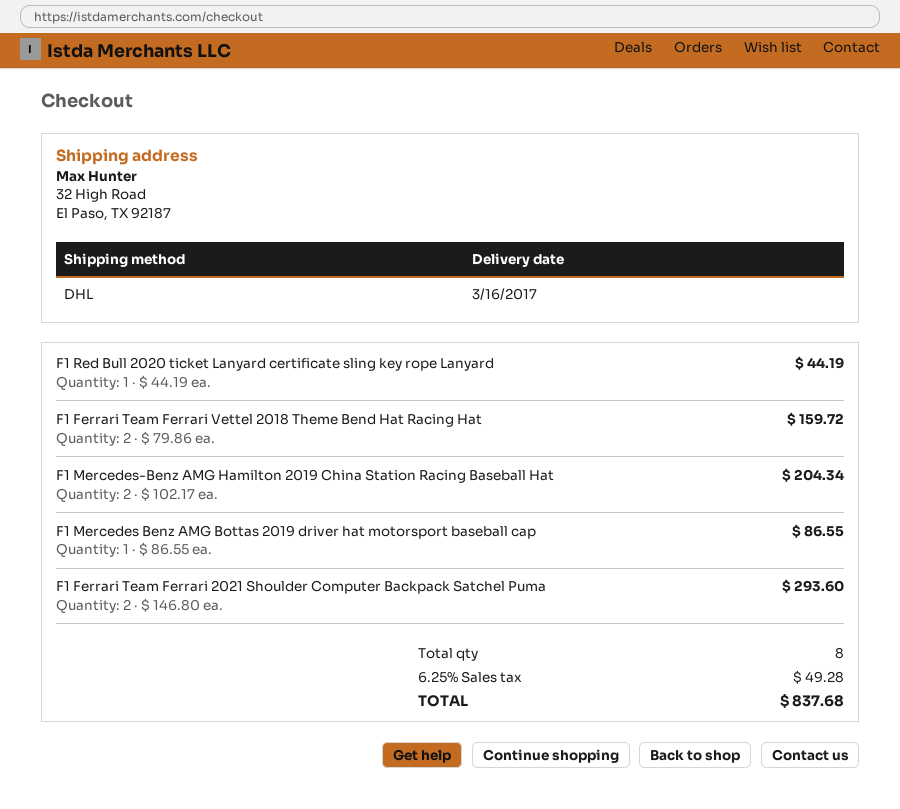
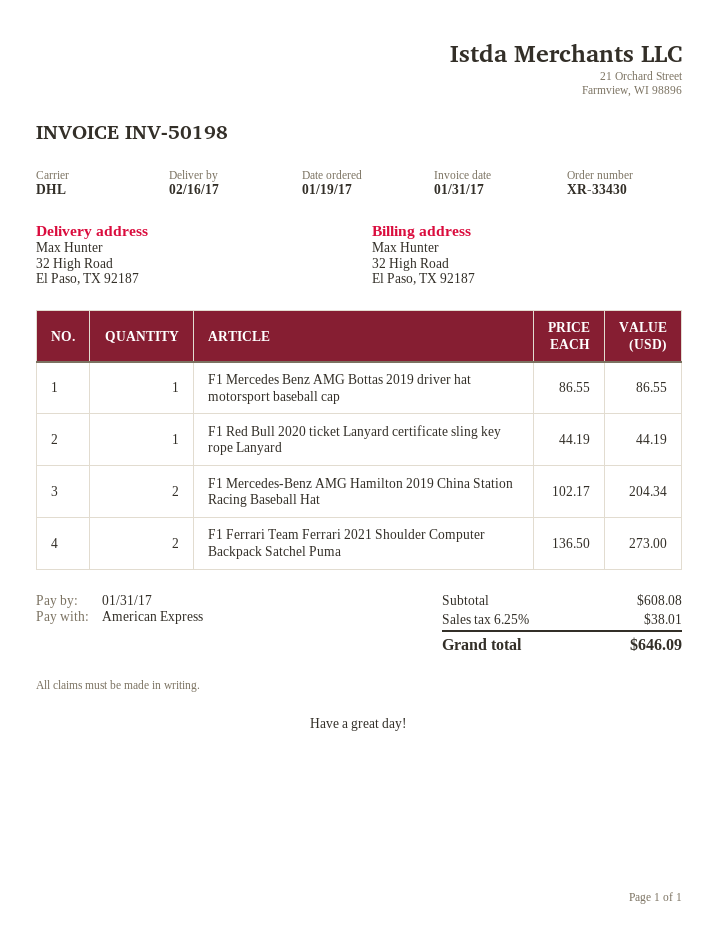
delivery date: 2017-03-16 -> 2017-02-16
F1 Ferrari Team Ferrari Vettel 2018 Theme Bend Hat Racing Hat: 2 x 79.86 = 159.72 -> none
F1 Ferrari Team Ferrari 2021 Shoulder Computer Backpack Satchel Puma: 2 x 146.80 = 293.60 -> 2 x 136.50 = 273.00
tax: 6.25% = 49.28 -> 6.25% = 38.01
total: 837.68 -> 646.09

